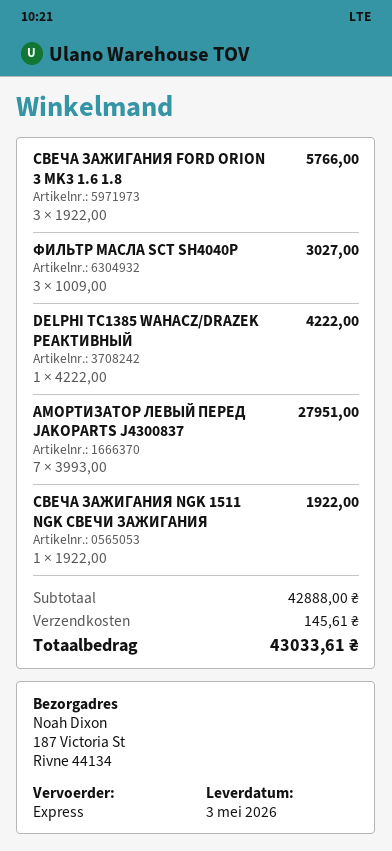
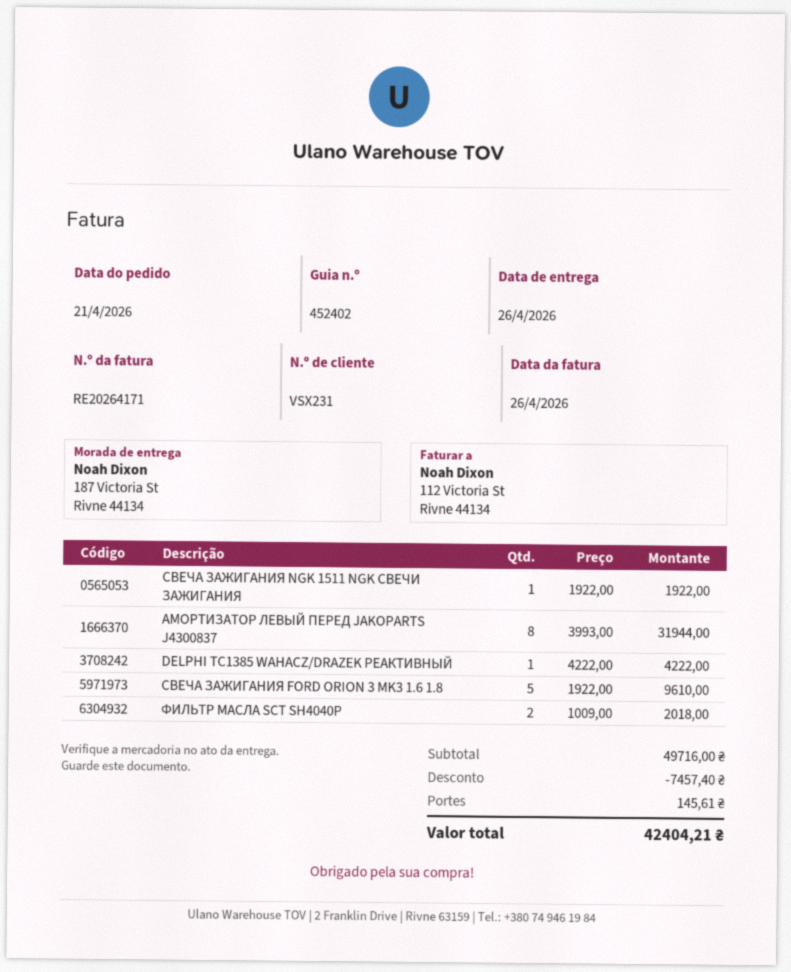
delivery date: 2026-05-03 -> 2026-04-26
СВЕЧА ЗАЖИГАНИЯ FORD ORION 3 MK3 1.6 1.8: 3 x 1922.00 = 5766.00 -> 5 x 1922.00 = 9610.00
ФИЛЬТР МАСЛА SCT SH4040P: 3 x 1009.00 = 3027.00 -> 2 x 1009.00 = 2018.00
АМОРТИЗАТОР ЛЕВЫЙ ПЕРЕД JAKOPARTS J4300837: 7 x 3993.00 = 27951.00 -> 8 x 3993.00 = 31944.00
subtotal: 42888.00 -> 49716.00
discount: none -> 7457.40
total: 43033.61 -> 42404.21

